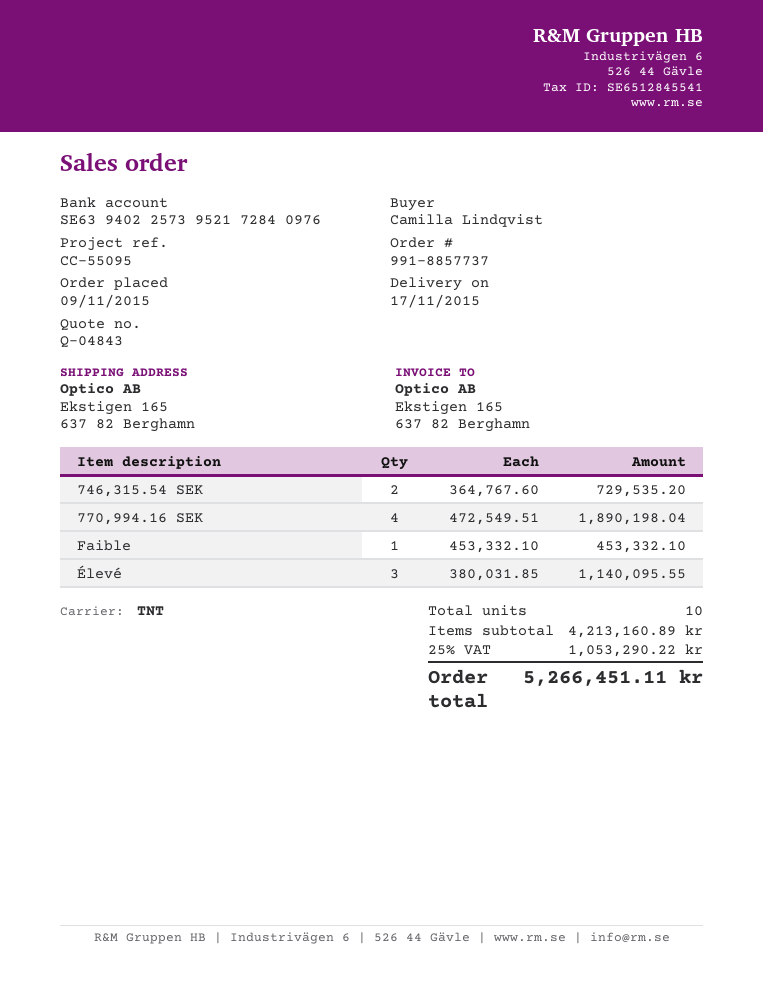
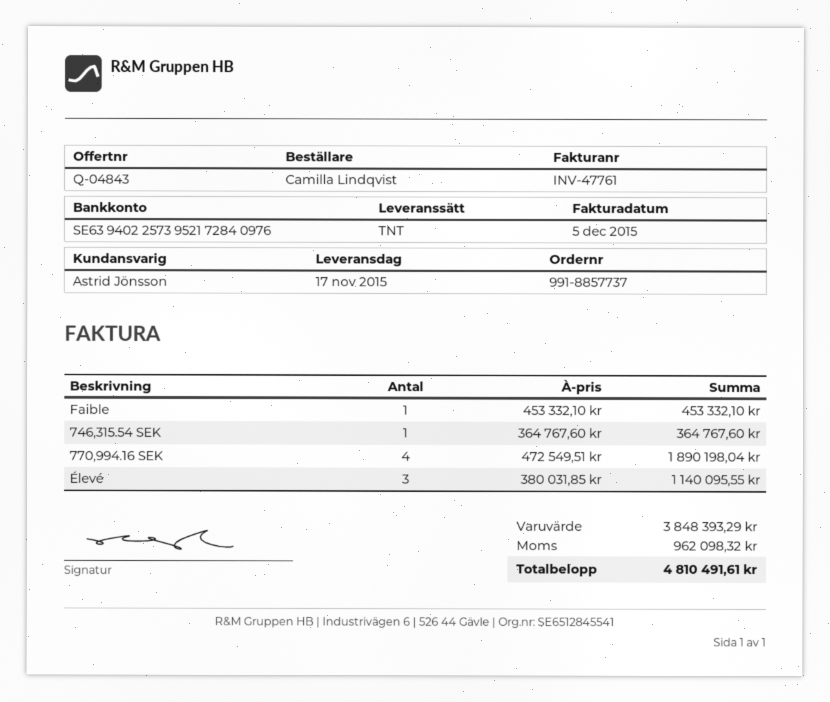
746,315.54 SEK: 2 x 364767.60 = 729535.20 -> 1 x 364767.60 = 364767.60
subtotal: 4213160.89 -> 3848393.29
tax: 1053290.22 -> 962098.32
total: 5266451.11 -> 4810491.61

